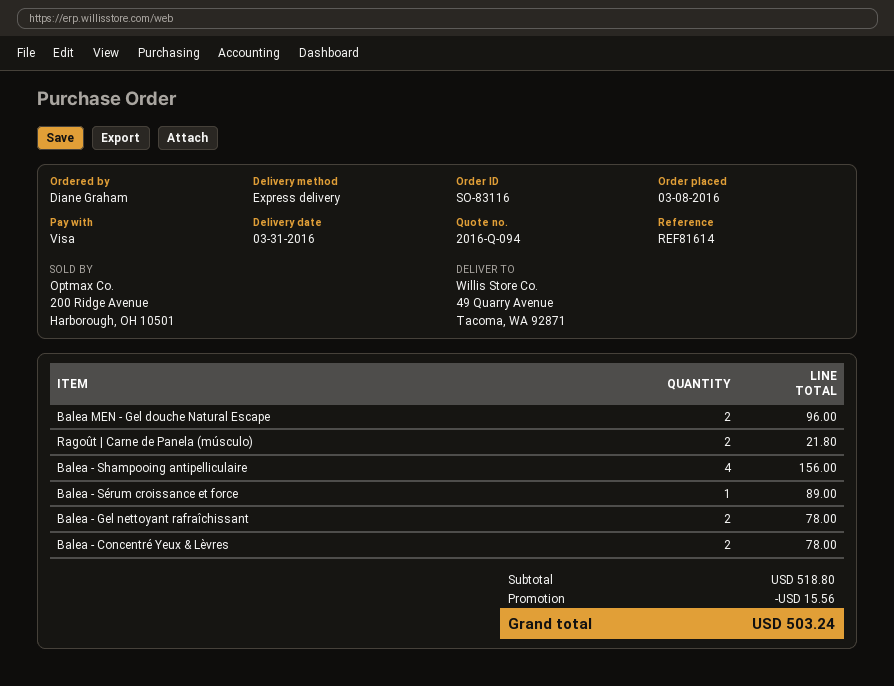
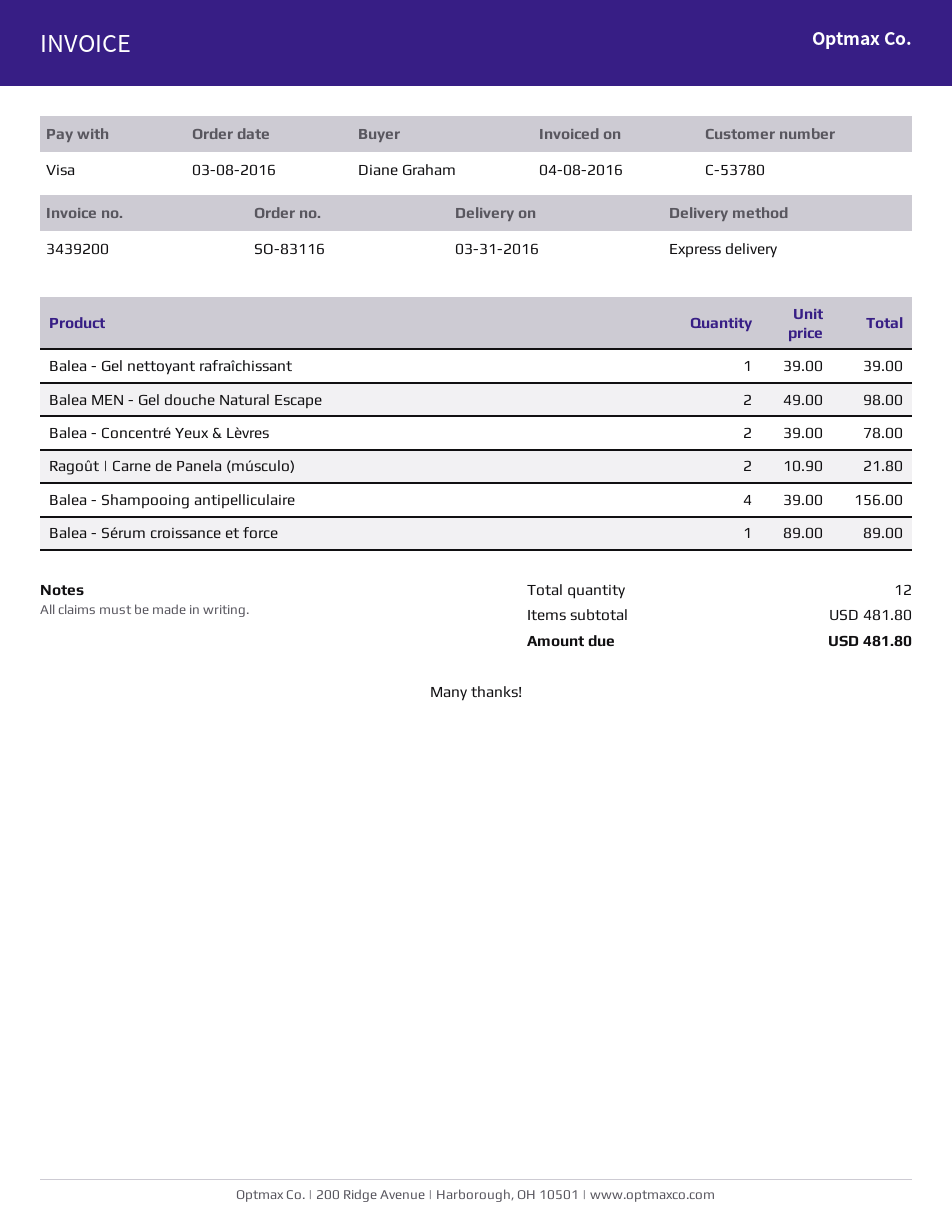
Balea MEN - Gel douche Natural Escape: 2 for 96.00 -> 2 for 98.00
Balea - Gel nettoyant rafraîchissant: 2 for 78.00 -> 1 for 39.00
subtotal: 518.80 -> 481.80
discount: 15.56 -> none
total: 503.24 -> 481.80

